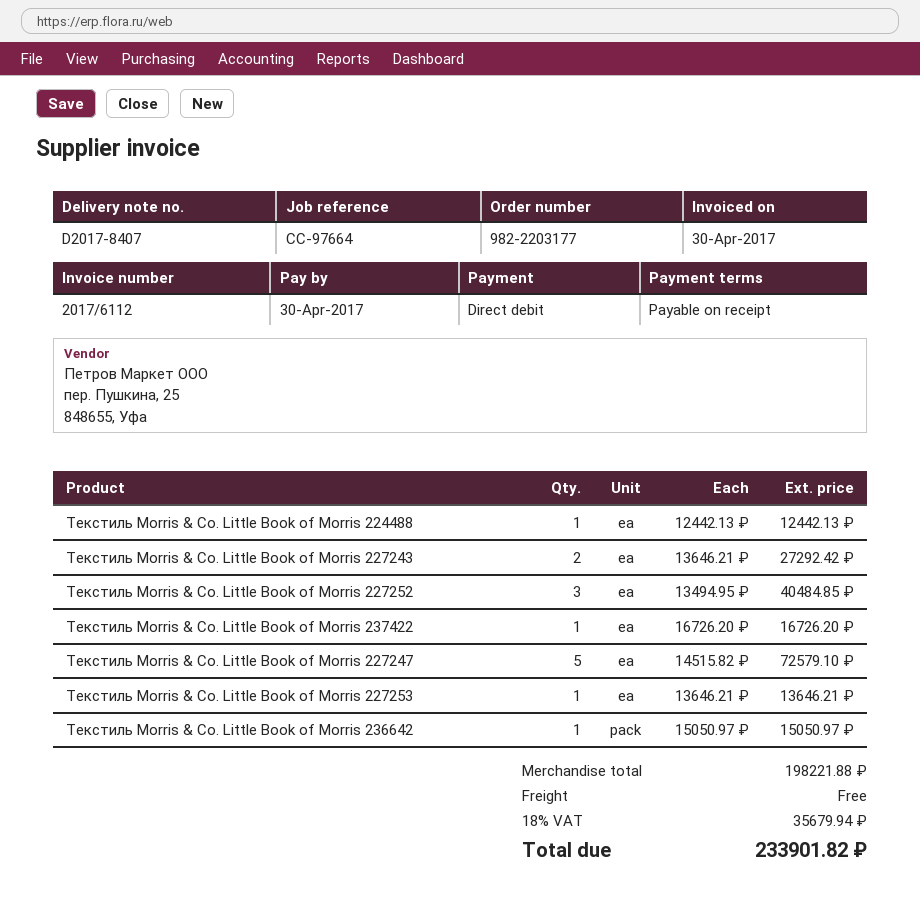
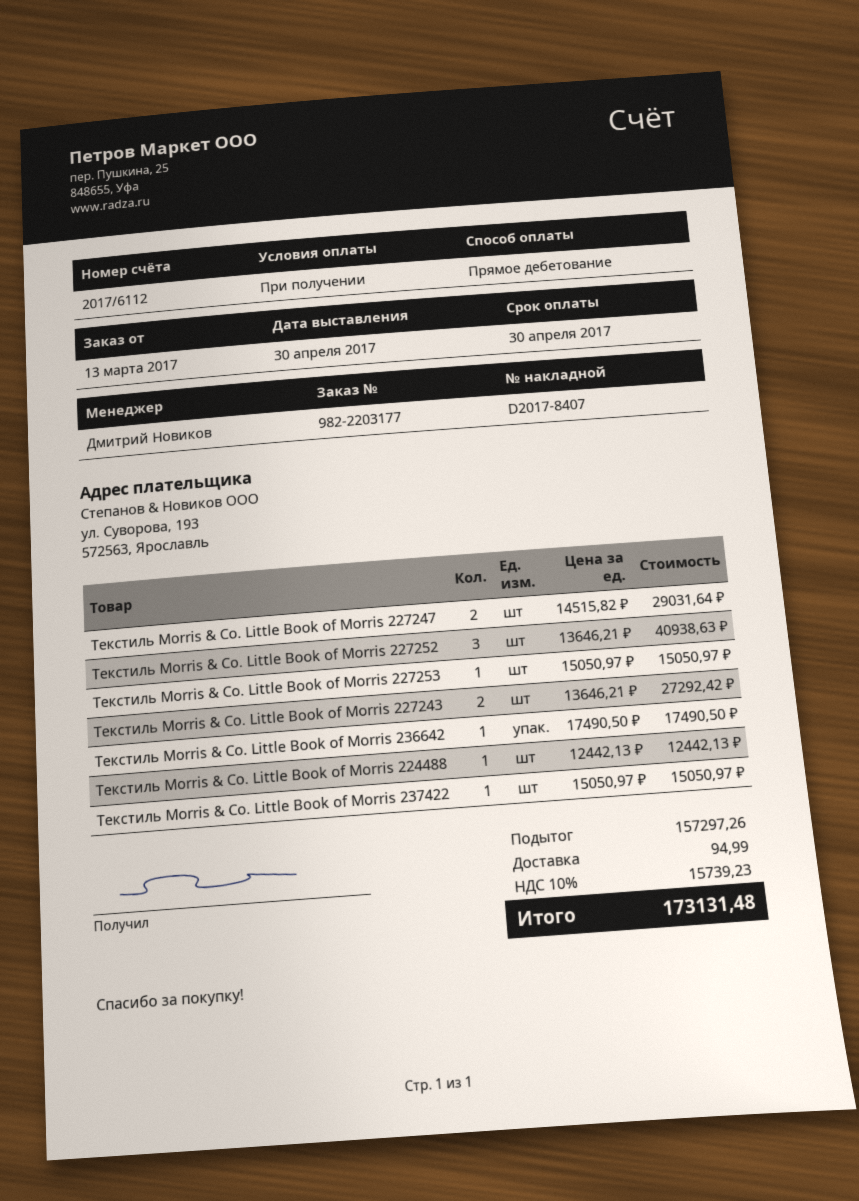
Текстиль Morris & Co. Little Book of Morris 227252: 3 x 13494.95 = 40484.85 -> 3 x 13646.21 = 40938.63
Текстиль Morris & Co. Little Book of Morris 237422: 1 x 16726.20 = 16726.20 -> 1 x 15050.97 = 15050.97
Текстиль Morris & Co. Little Book of Morris 227247: 5 x 14515.82 = 72579.10 -> 2 x 14515.82 = 29031.64
Текстиль Morris & Co. Little Book of Morris 227253: 1 x 13646.21 = 13646.21 -> 1 x 15050.97 = 15050.97
Текстиль Morris & Co. Little Book of Morris 236642: 1 x 15050.97 = 15050.97 -> 1 x 17490.50 = 17490.50
subtotal: 198221.88 -> 157297.26
shipping: 0.00 -> 94.99
tax: 18% = 35679.94 -> 10% = 15739.23
total: 233901.82 -> 173131.48

